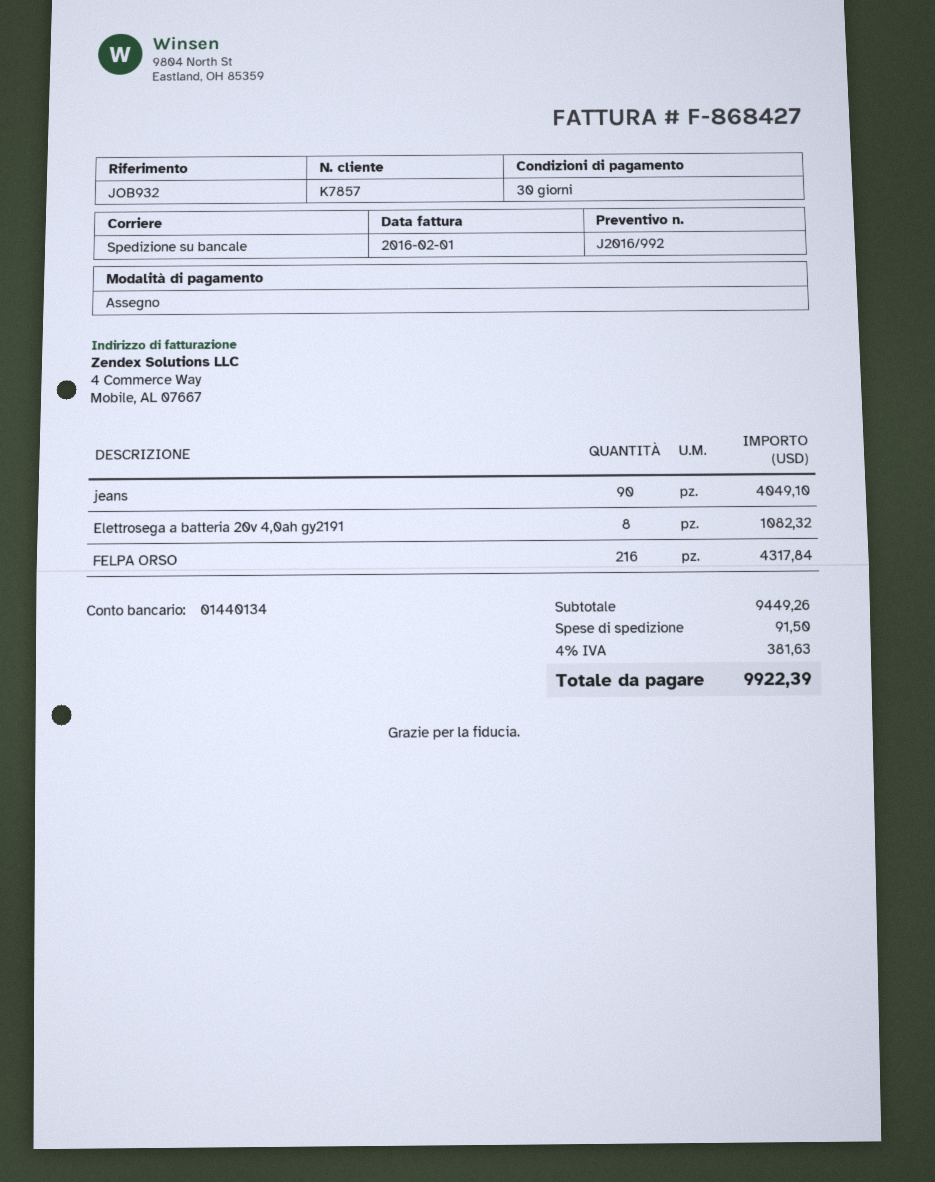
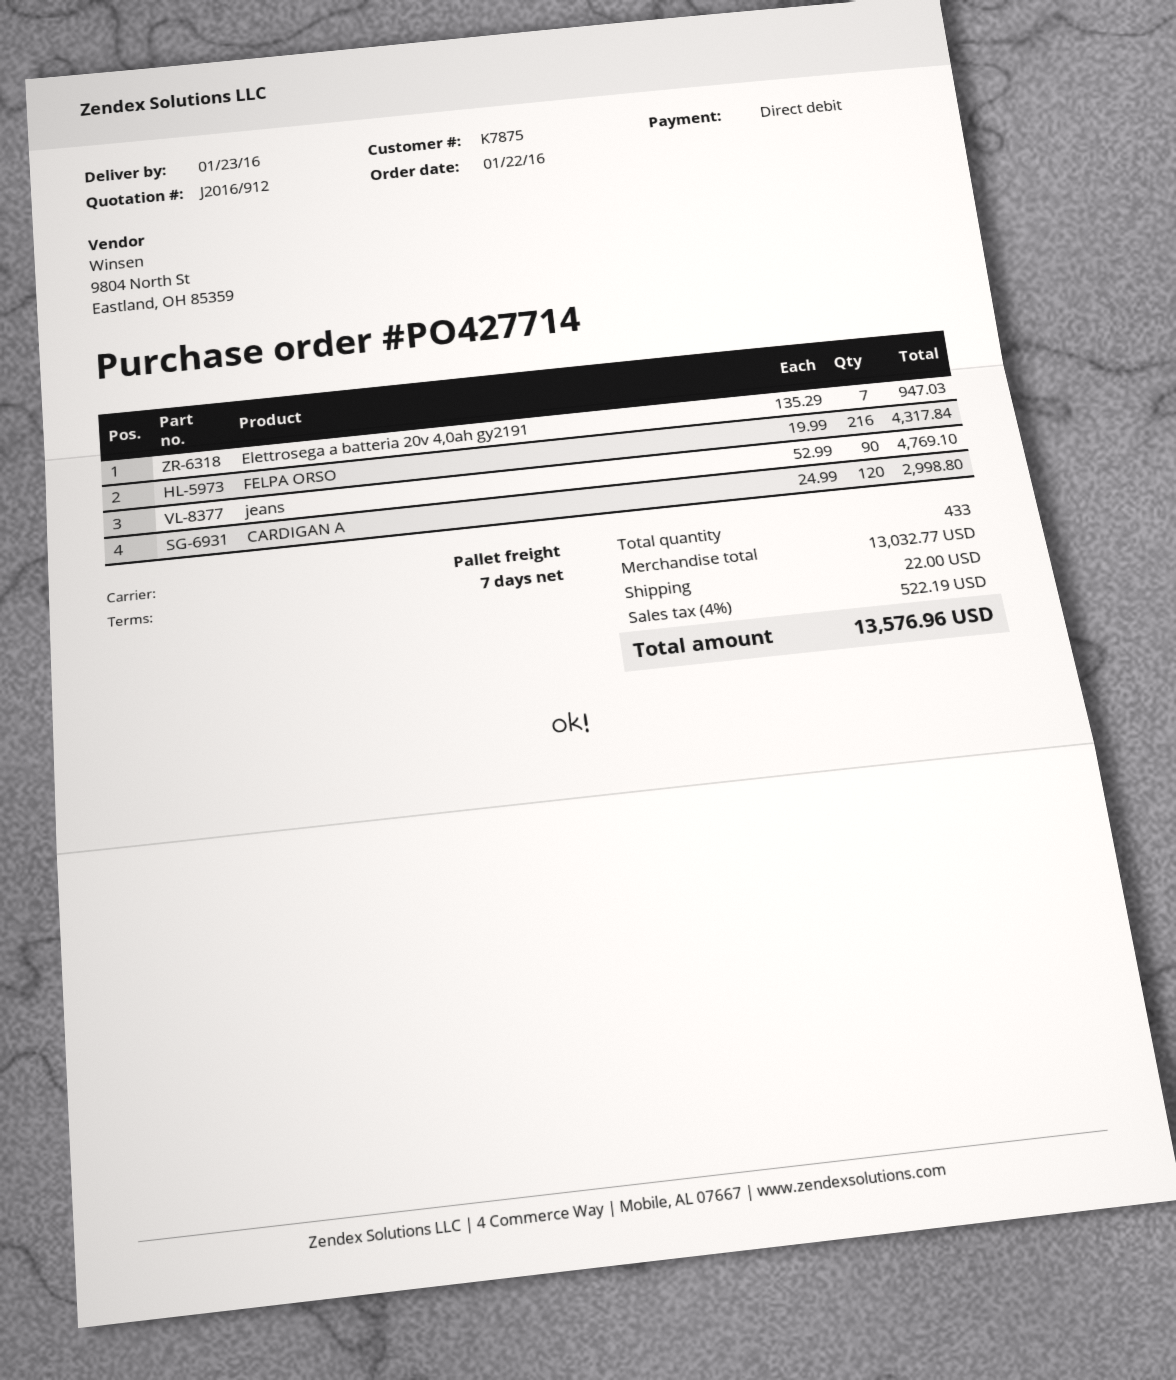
quote number: J2016/992 -> J2016/912
payment terms: 30 days -> 7 days
customer number: K7857 -> K7875
payment method: cheque -> direct debit
jeans: 90 for 4049.10 -> 90 for 4769.10
Elettrosega a batteria 20v 4,0ah gy2191: 8 for 1082.32 -> 7 for 947.03
CARDIGAN A: none -> 120 for 2998.80
subtotal: 9449.26 -> 13032.77
shipping: 91.50 -> 22.00
tax: 4% = 381.63 -> 4% = 522.19
total: 9922.39 -> 13576.96

